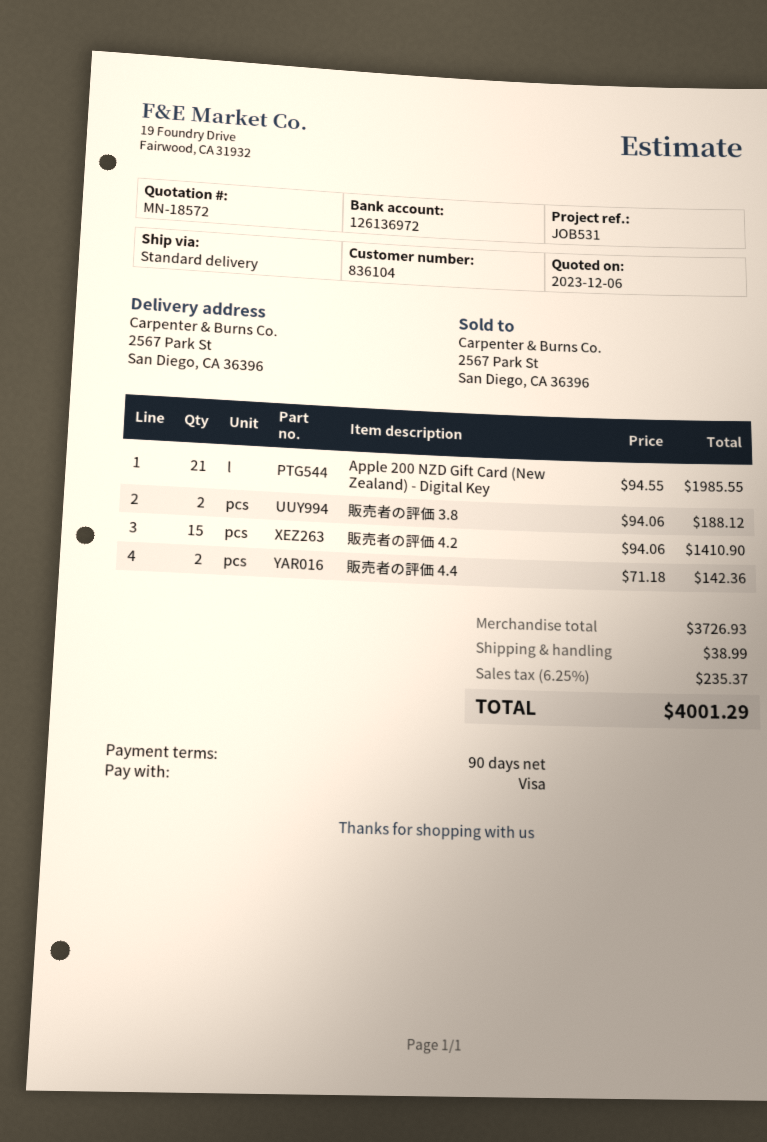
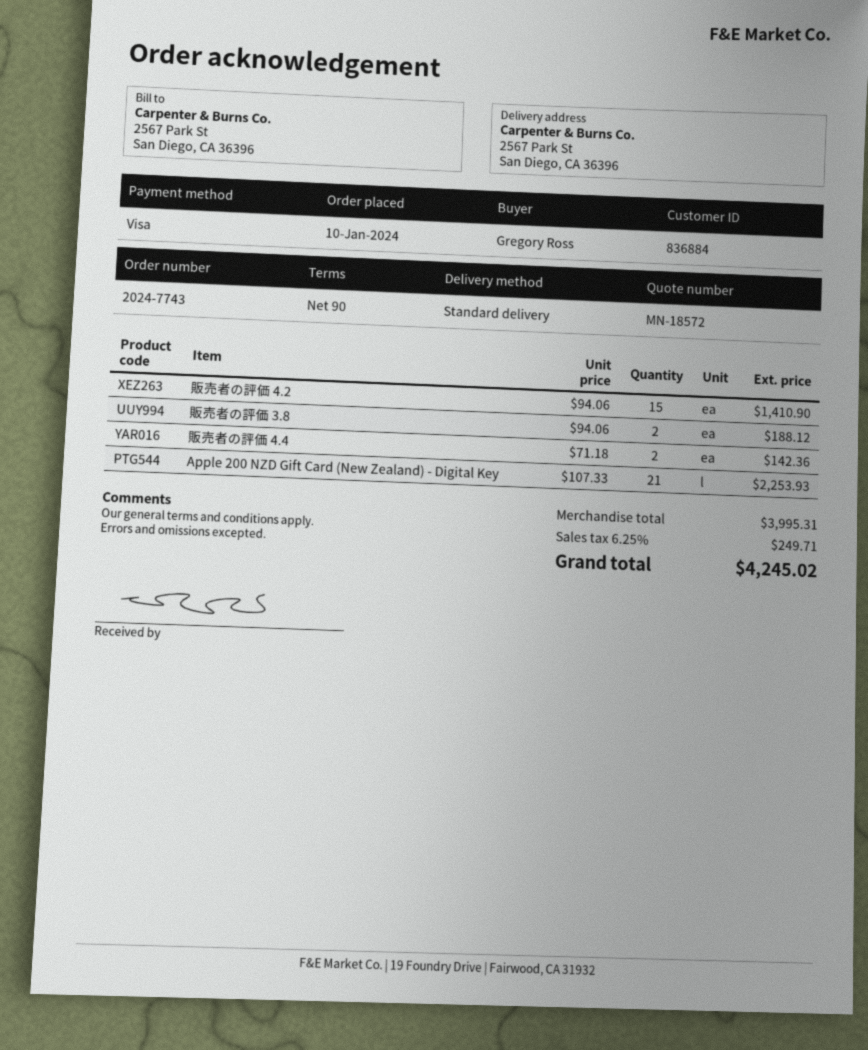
customer number: 836104 -> 836884
Apple 200 NZD Gift Card (New Zealand) - Digital Key: 21 x 94.55 = 1985.55 -> 21 x 107.33 = 2253.93
subtotal: 3726.93 -> 3995.31
shipping: 38.99 -> none
tax: 6.25% = 235.37 -> 6.25% = 249.71
total: 4001.29 -> 4245.02

